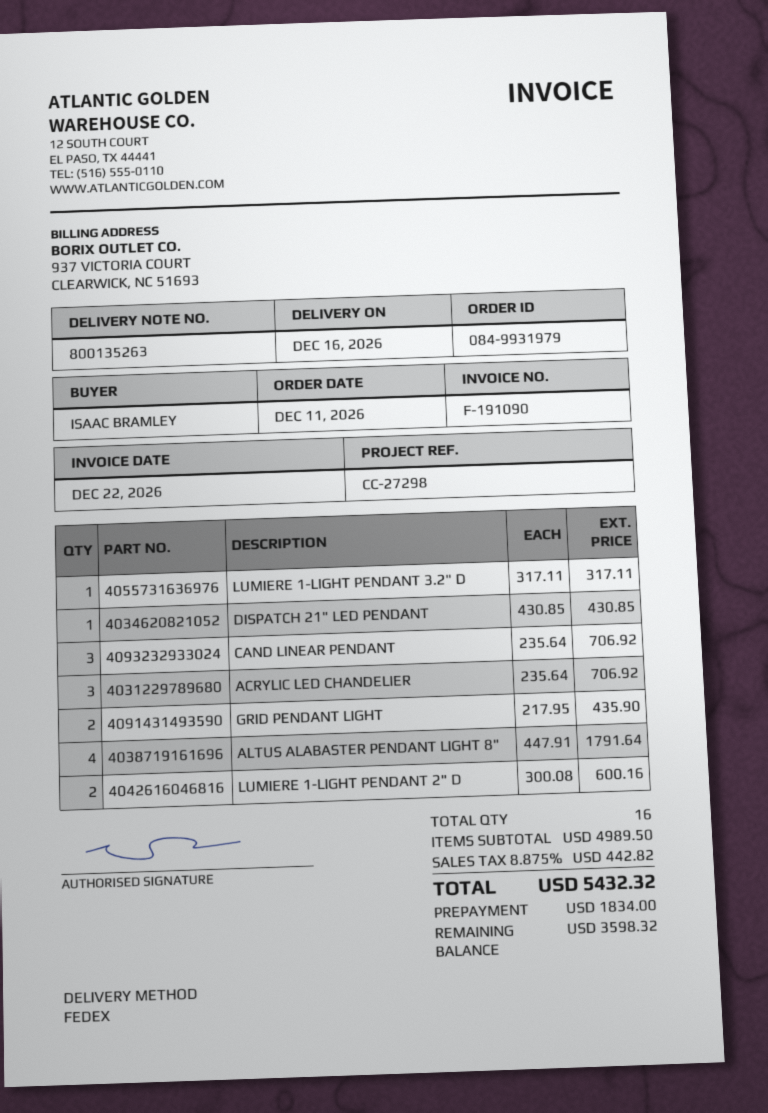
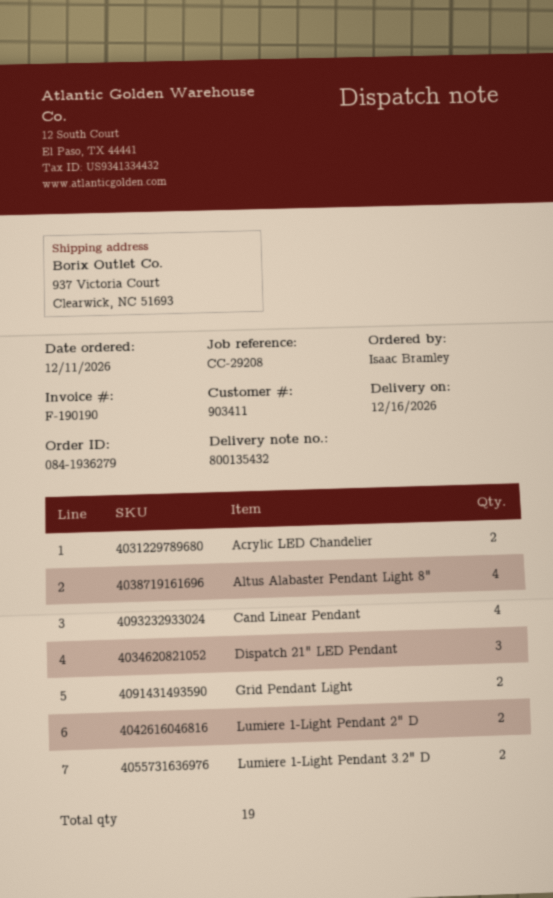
order number: 084-9931979 -> 084-1936279
delivery note number: 800135263 -> 800135432
invoice number: F-191090 -> F-190190
reference: CC-27298 -> CC-29208
LUMIERE 1-LIGHT PENDANT 3.2" D: 1 -> 2
DISPATCH 21" LED PENDANT: 1 -> 3
CAND LINEAR PENDANT: 3 -> 4
ACRYLIC LED CHANDELIER: 3 -> 2
total quantity: 16 -> 19

